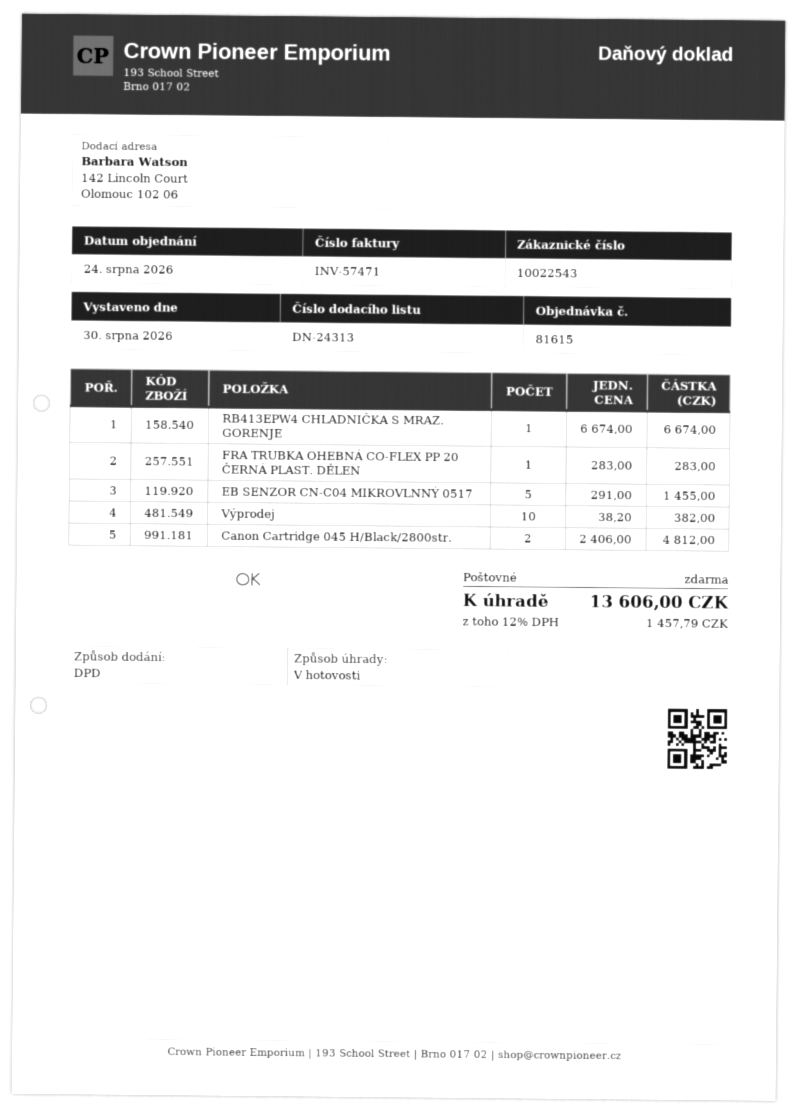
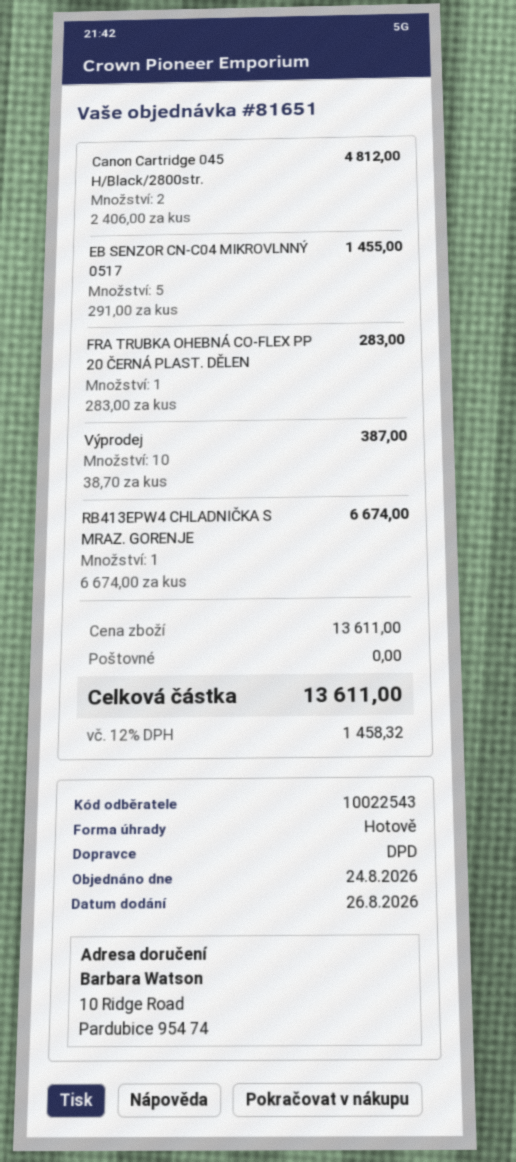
order number: 81615 -> 81651
ship to: 142 Lincoln Court, Olomouc 102 06 -> 10 Ridge Road, Pardubice 954 74
Výprodej: 10 x 38.20 = 382.00 -> 10 x 38.70 = 387.00
tax: 12% = 1457.79 -> 12% = 1458.32
total: 13606.00 -> 13611.00

